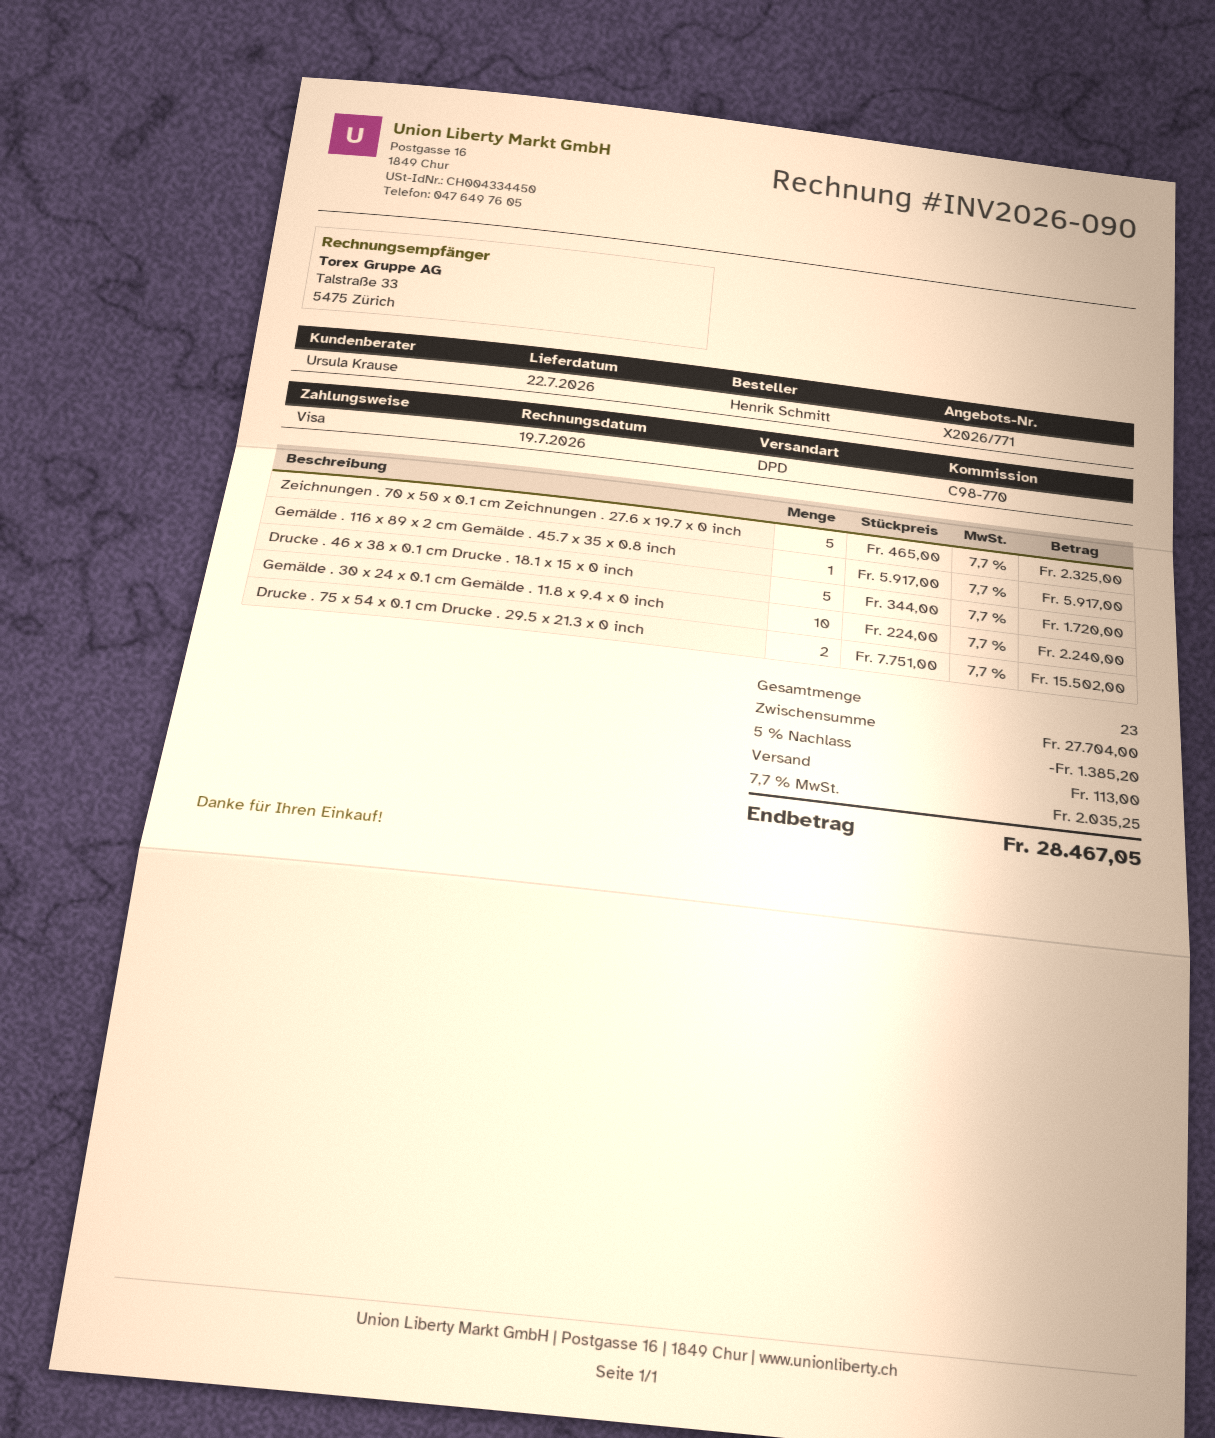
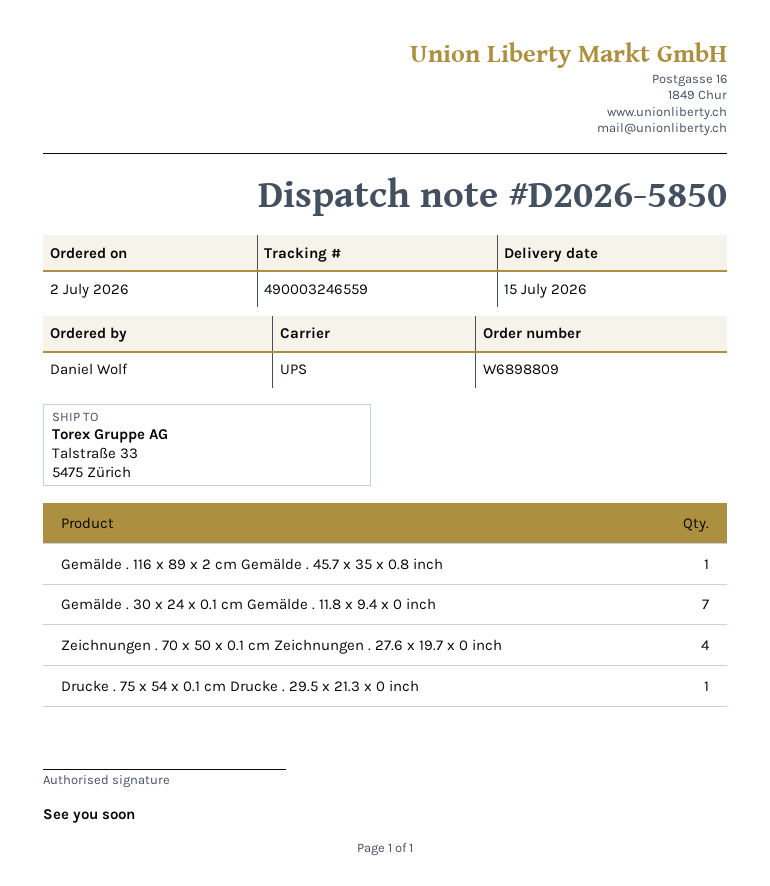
delivery date: 2026-07-22 -> 2026-07-15
ordered by: Henrik Schmitt -> Daniel Wolf
shipping method: DPD -> UPS
Zeichnungen . 70 x 50 x 0.1 cm Zeichnungen . 27.6 x 19.7 x 0 inch: 5 -> 4
Drucke . 46 x 38 x 0.1 cm Drucke . 18.1 x 15 x 0 inch: 5 -> none
Gemälde . 30 x 24 x 0.1 cm Gemälde . 11.8 x 9.4 x 0 inch: 10 -> 7
Drucke . 75 x 54 x 0.1 cm Drucke . 29.5 x 21.3 x 0 inch: 2 -> 1

